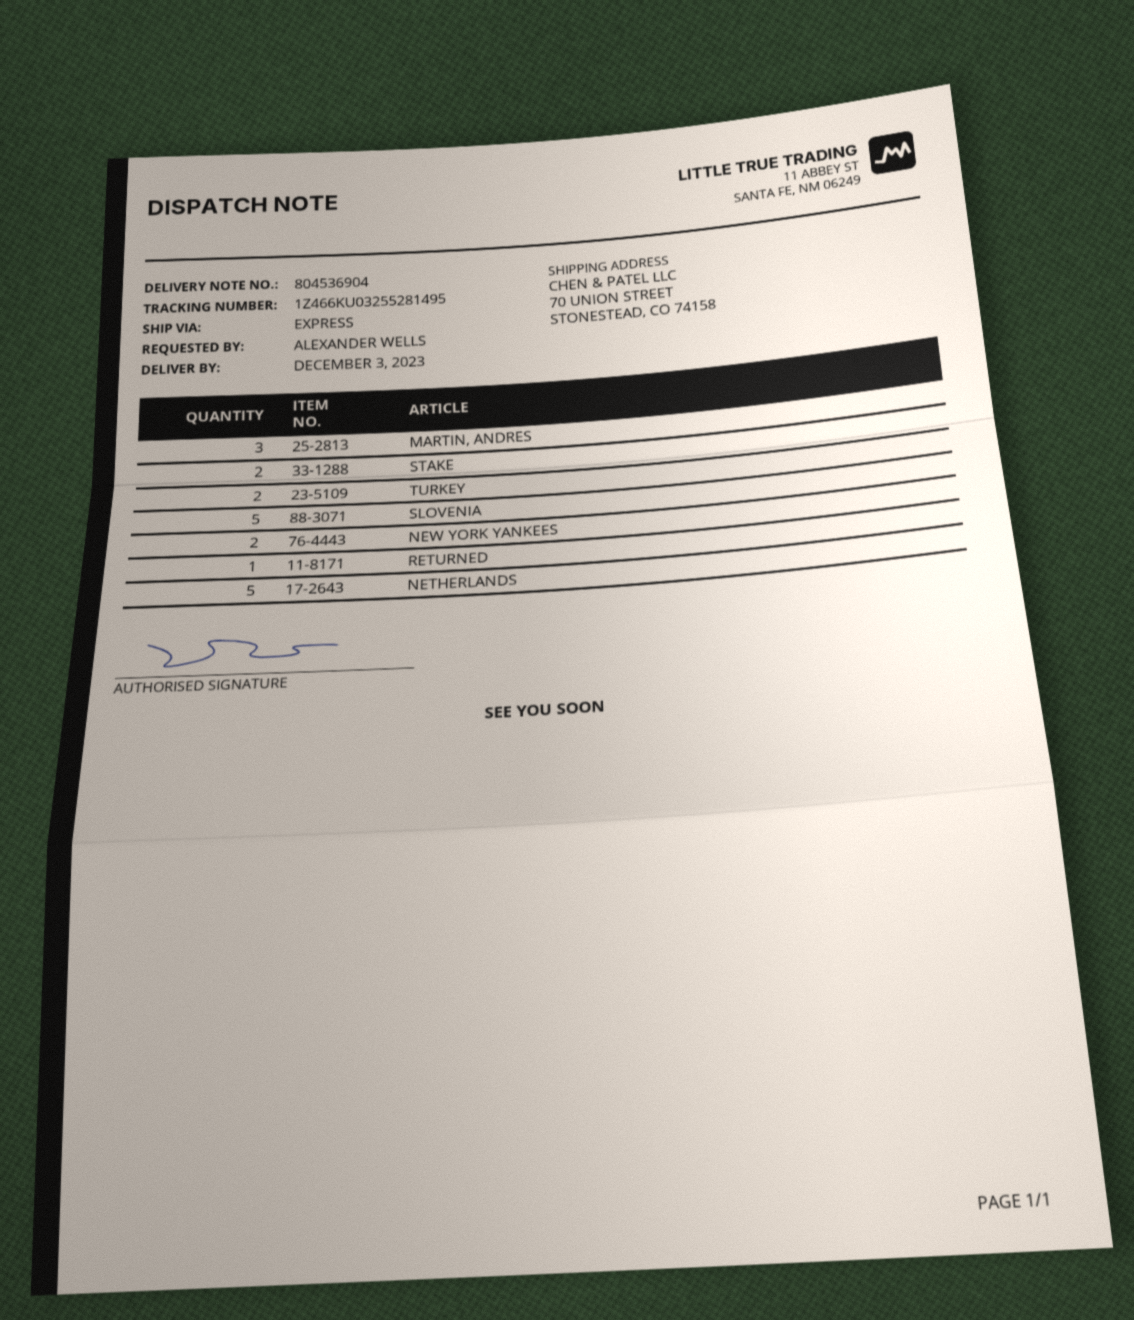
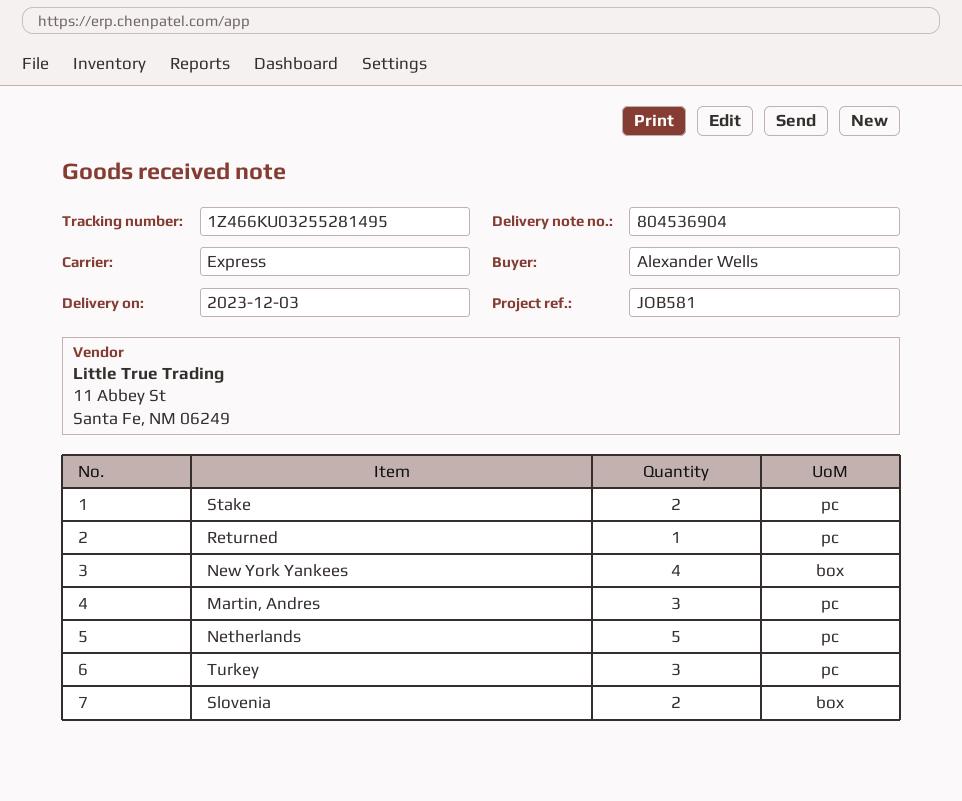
TURKEY: 2 -> 3
SLOVENIA: 5 -> 2
NEW YORK YANKEES: 2 -> 4

